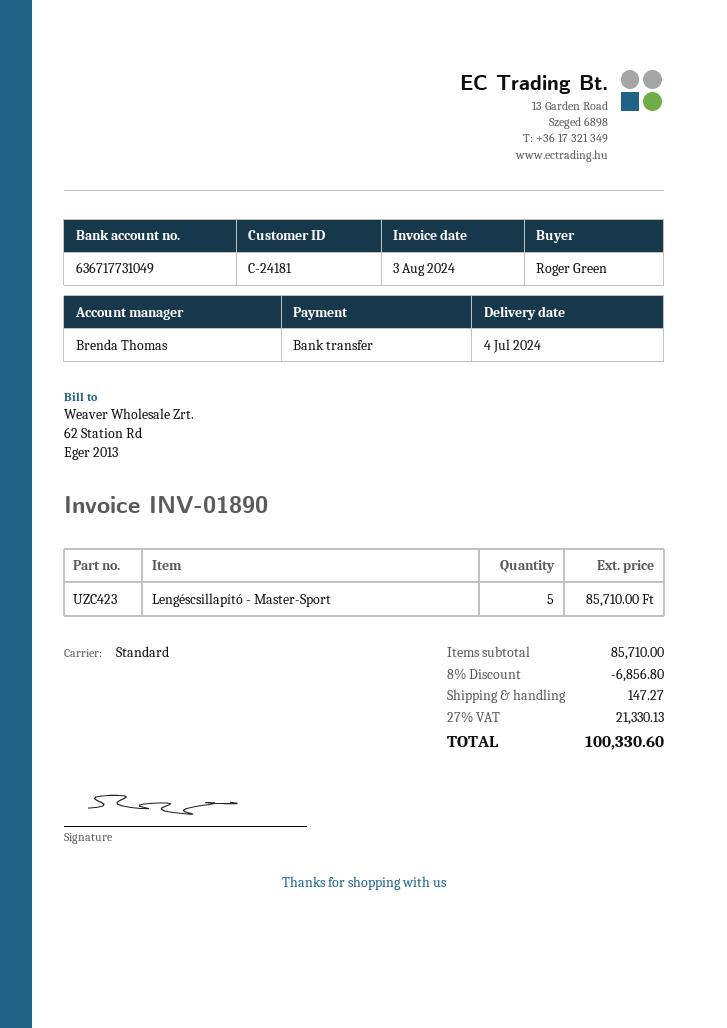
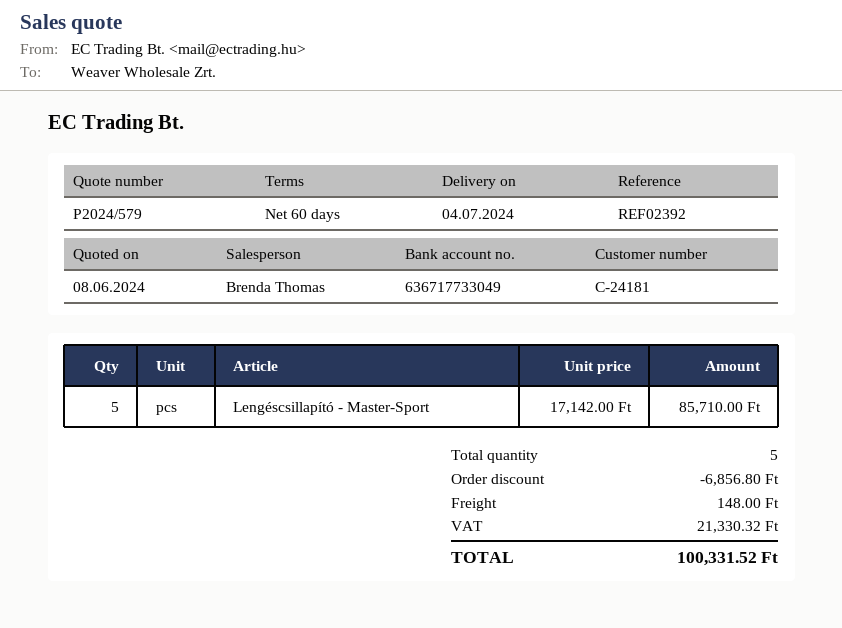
bank account: 636717731049 -> 636717733049
shipping: 147.27 -> 148.00
tax: 21330.13 -> 21330.32
total: 100330.60 -> 100331.52

